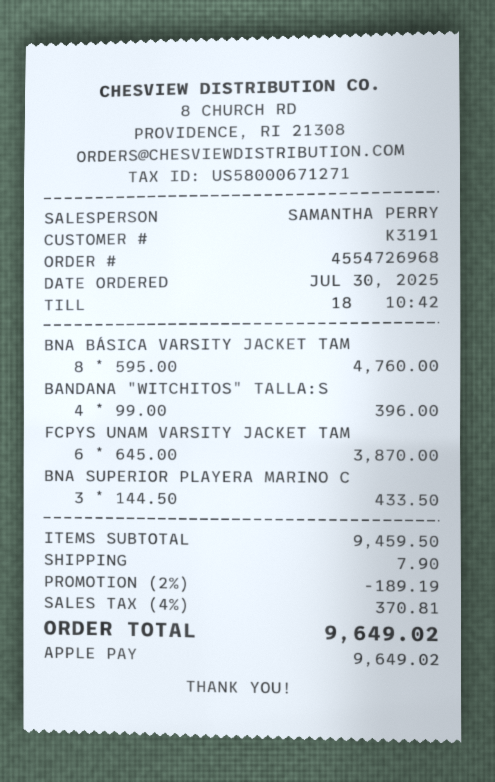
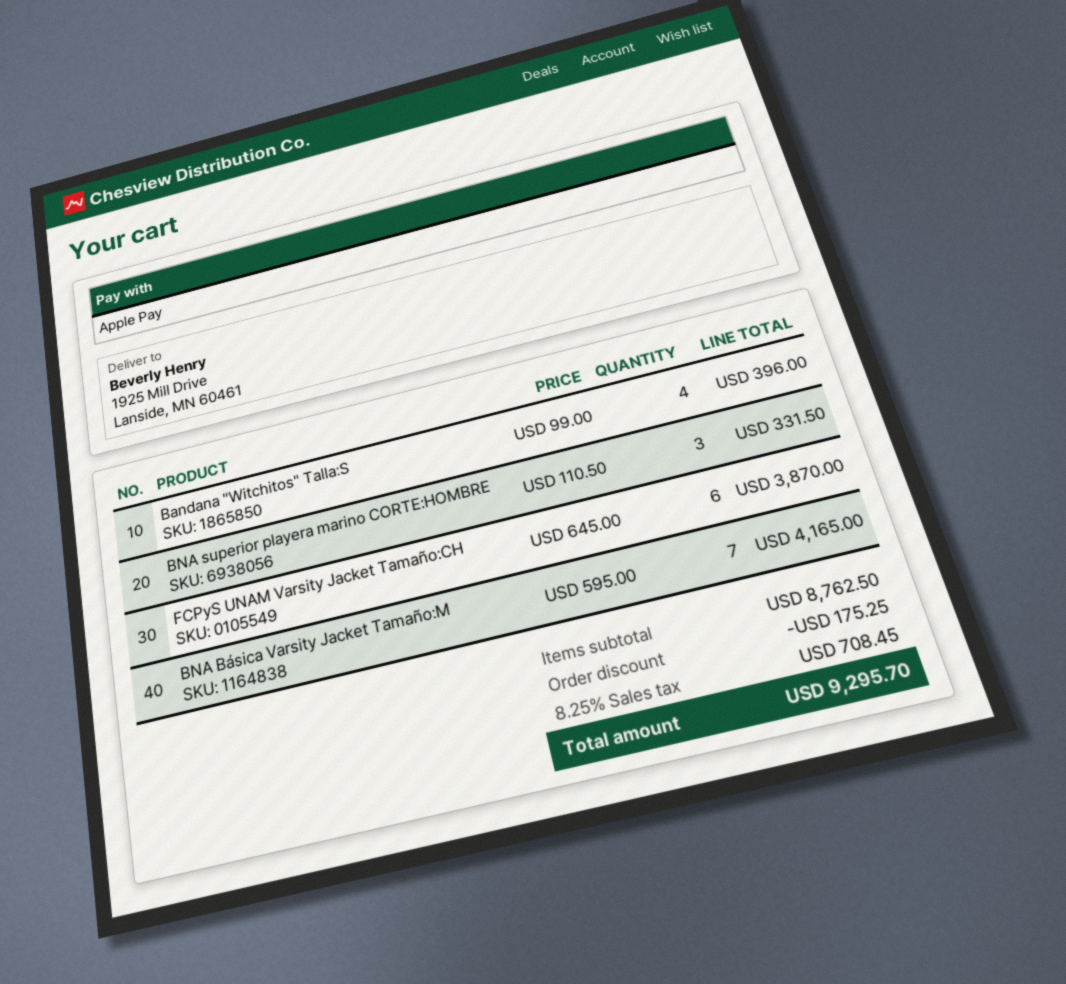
BNA BÁSICA VARSITY JACKET TAM: 8 x 595.00 = 4760.00 -> 7 x 595.00 = 4165.00
BNA SUPERIOR PLAYERA MARINO C: 3 x 144.50 = 433.50 -> 3 x 110.50 = 331.50
subtotal: 9459.50 -> 8762.50
discount: 189.19 -> 175.25
shipping: 7.90 -> none
tax: 4% = 370.81 -> 8.25% = 708.45
total: 9649.02 -> 9295.70

